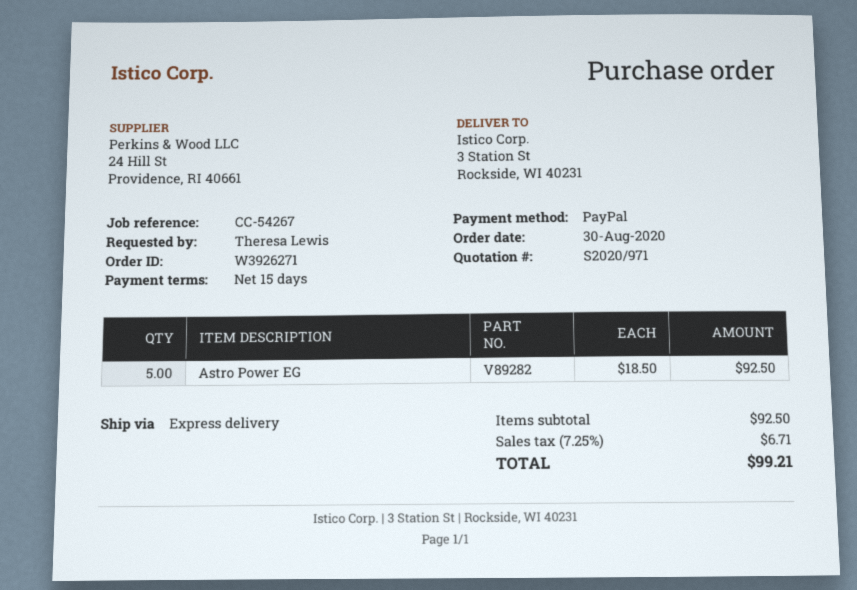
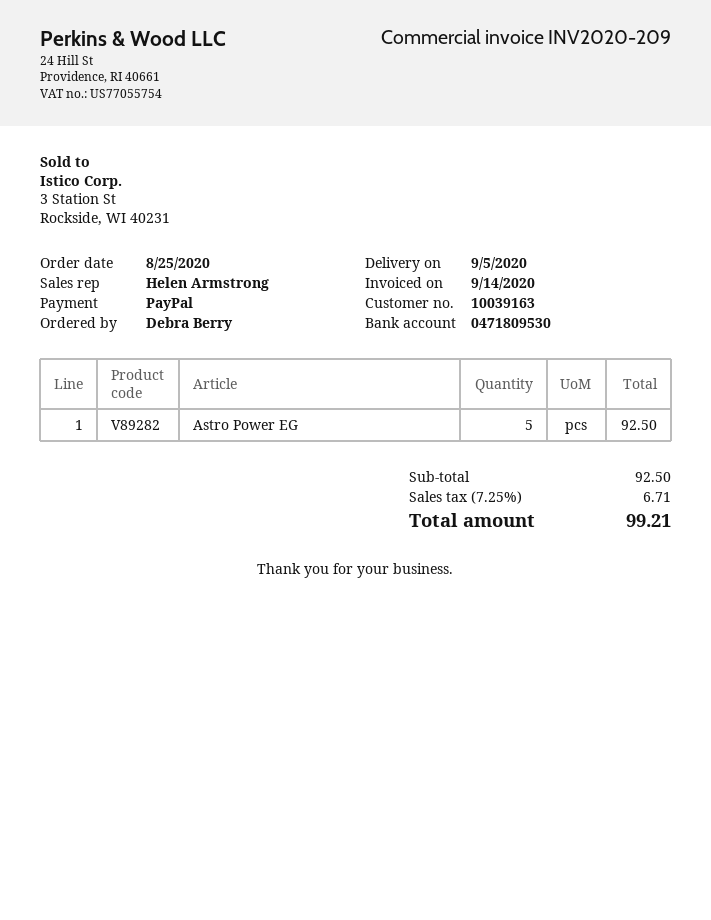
order date: 2020-08-30 -> 2020-08-25
ordered by: Theresa Lewis -> Debra Berry

